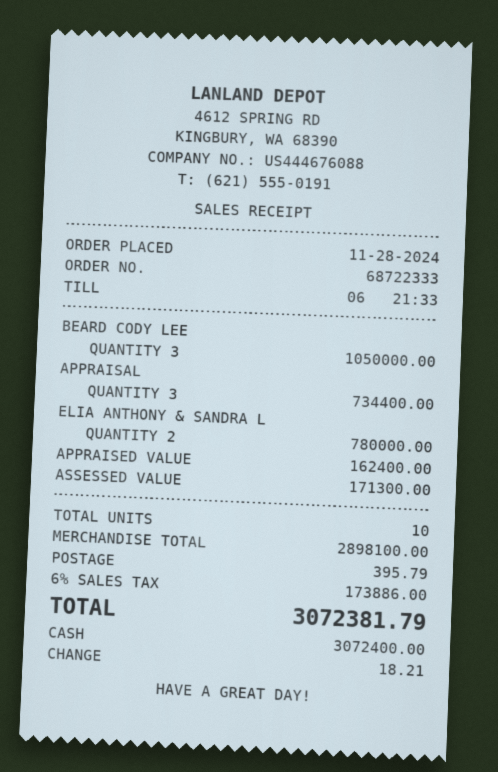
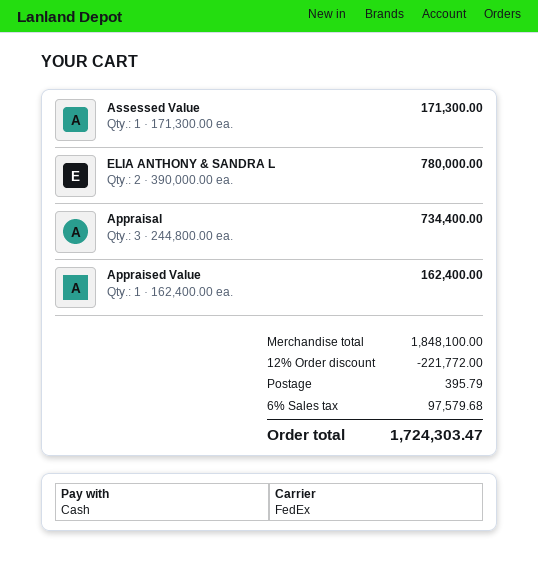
BEARD CODY LEE: 3 for 1050000.00 -> none
subtotal: 2898100.00 -> 1848100.00
discount: none -> 12% = 221772.00
tax: 6% = 173886.00 -> 6% = 97579.68
total: 3072381.79 -> 1724303.47

